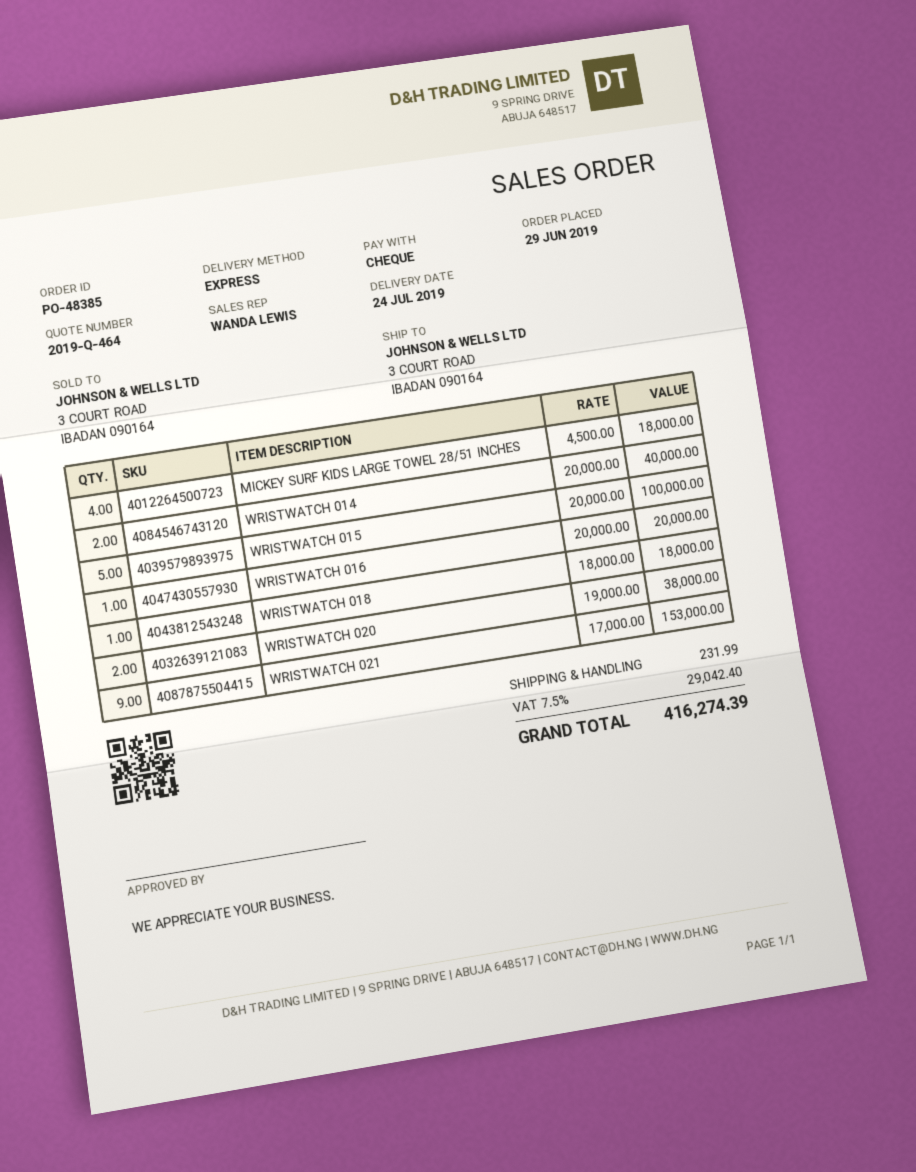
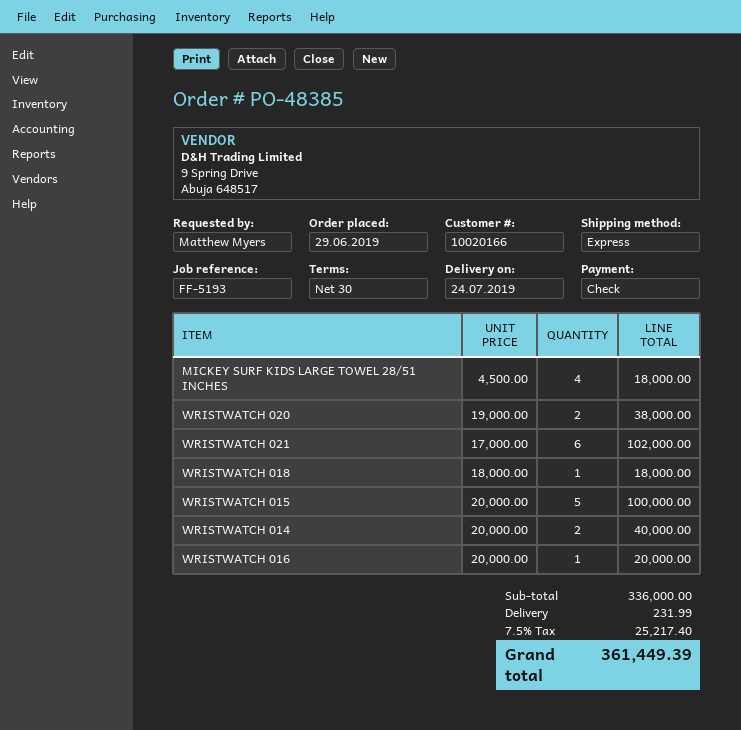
WRISTWATCH 021: 9 x 17000.00 = 153000.00 -> 6 x 17000.00 = 102000.00
tax: 7.5% = 29042.40 -> 7.5% = 25217.40
total: 416274.39 -> 361449.39

